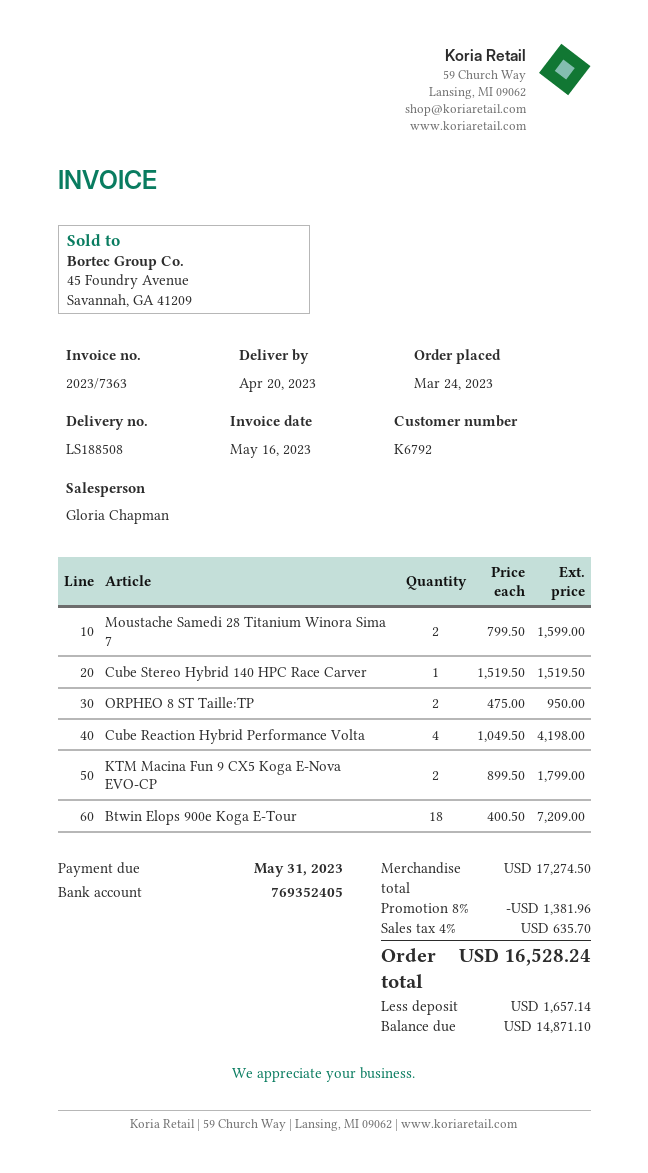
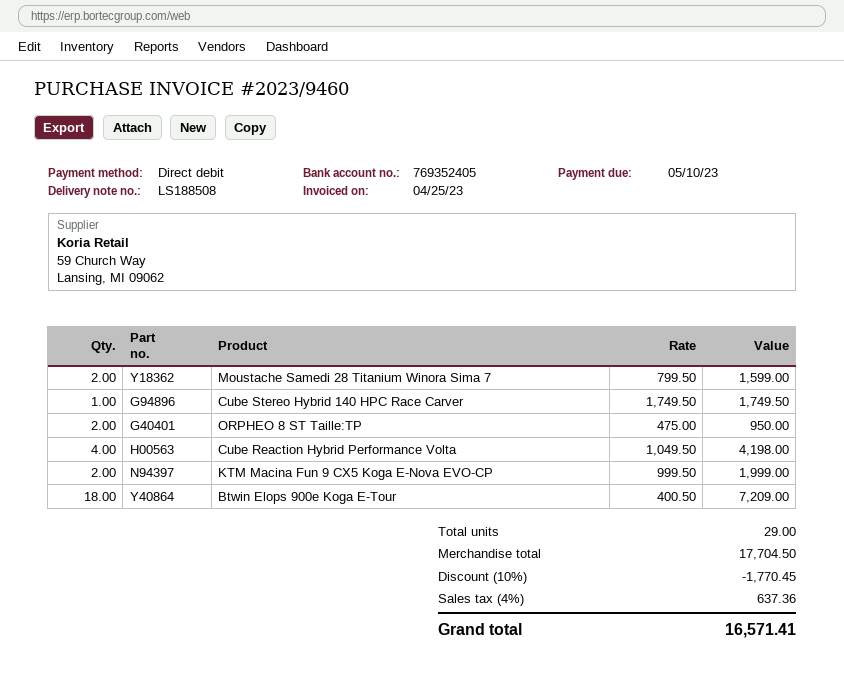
invoice number: 2023/7363 -> 2023/9460
invoice date: 2023-05-16 -> 2023-04-25
due date: 2023-05-31 -> 2023-05-10
Cube Stereo Hybrid 140 HPC Race Carver: 1 x 1519.50 = 1519.50 -> 1 x 1749.50 = 1749.50
KTM Macina Fun 9 CX5 Koga E-Nova EVO-CP: 2 x 899.50 = 1799.00 -> 2 x 999.50 = 1999.00
subtotal: 17274.50 -> 17704.50
discount: 8% = 1381.96 -> 10% = 1770.45
tax: 4% = 635.70 -> 4% = 637.36
total: 16528.24 -> 16571.41

